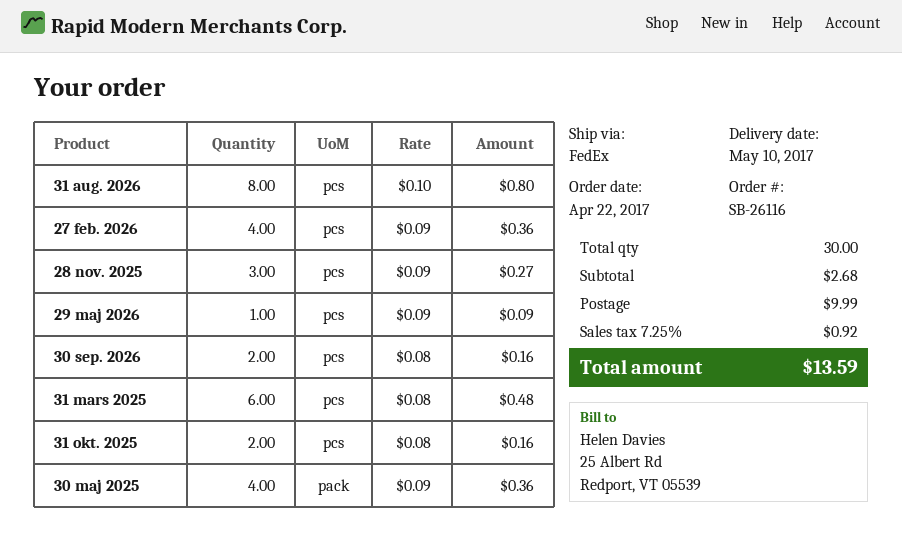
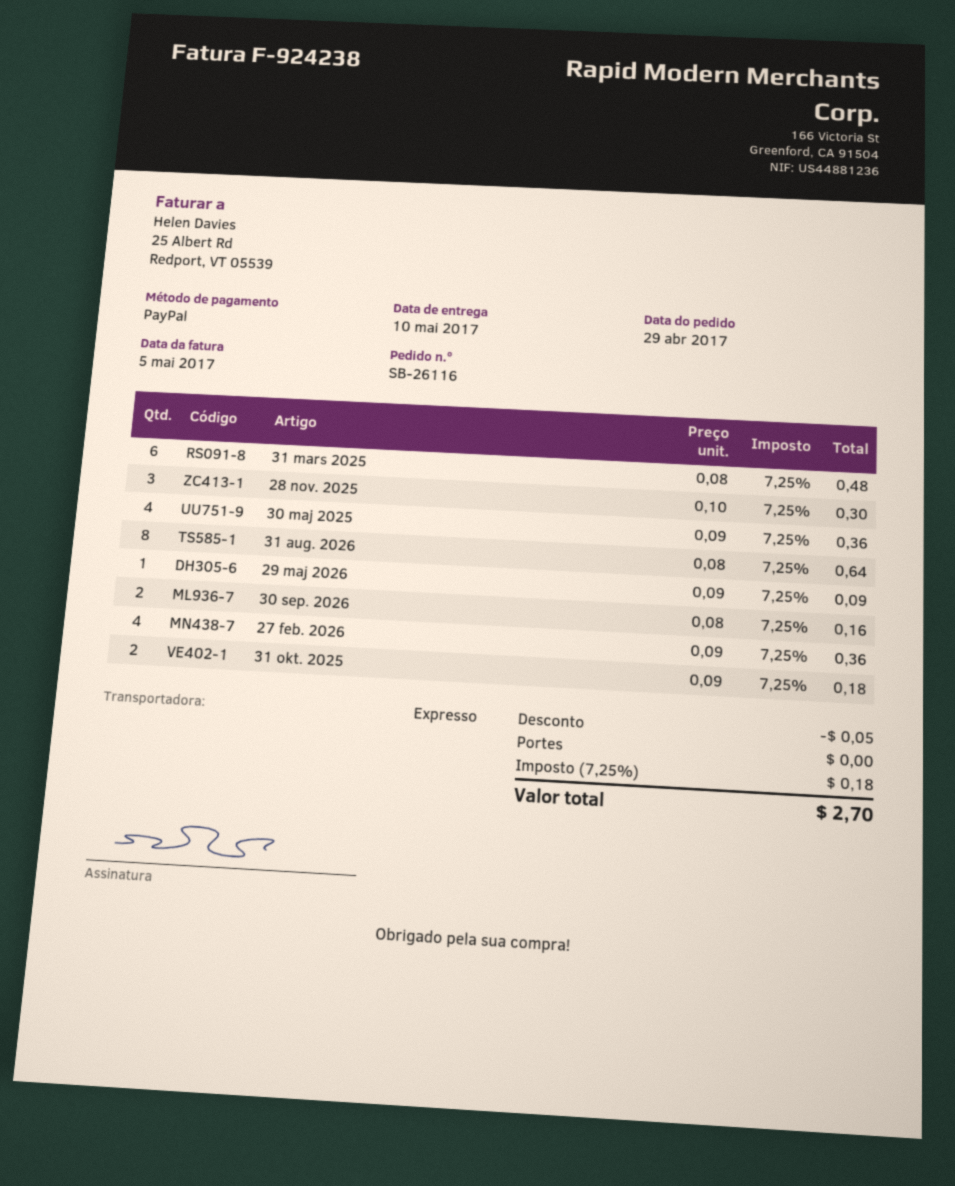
order date: 2017-04-22 -> 2017-04-29
shipping method: FedEx -> express
31 aug. 2026: 8 x 0.10 = 0.80 -> 8 x 0.08 = 0.64
28 nov. 2025: 3 x 0.09 = 0.27 -> 3 x 0.10 = 0.30
31 okt. 2025: 2 x 0.08 = 0.16 -> 2 x 0.09 = 0.18
discount: none -> 0.05
shipping: 9.99 -> 0.00
tax: 7.25% = 0.92 -> 7.25% = 0.18
total: 13.59 -> 2.70

